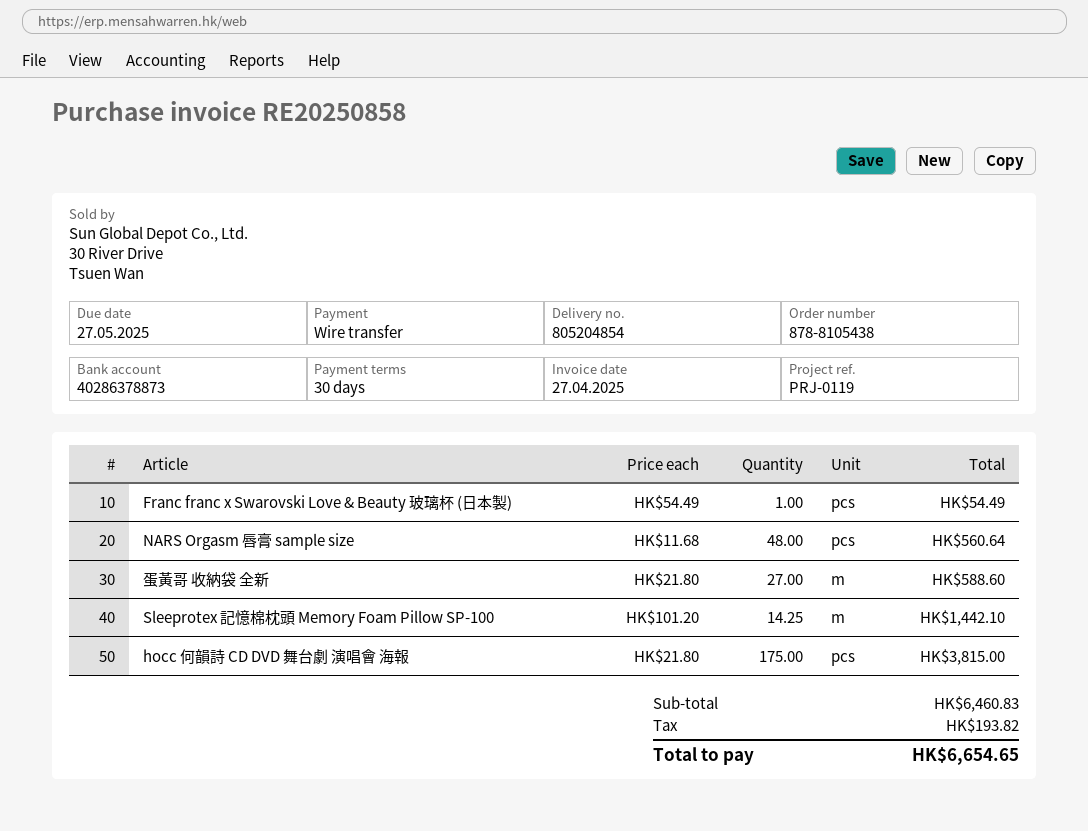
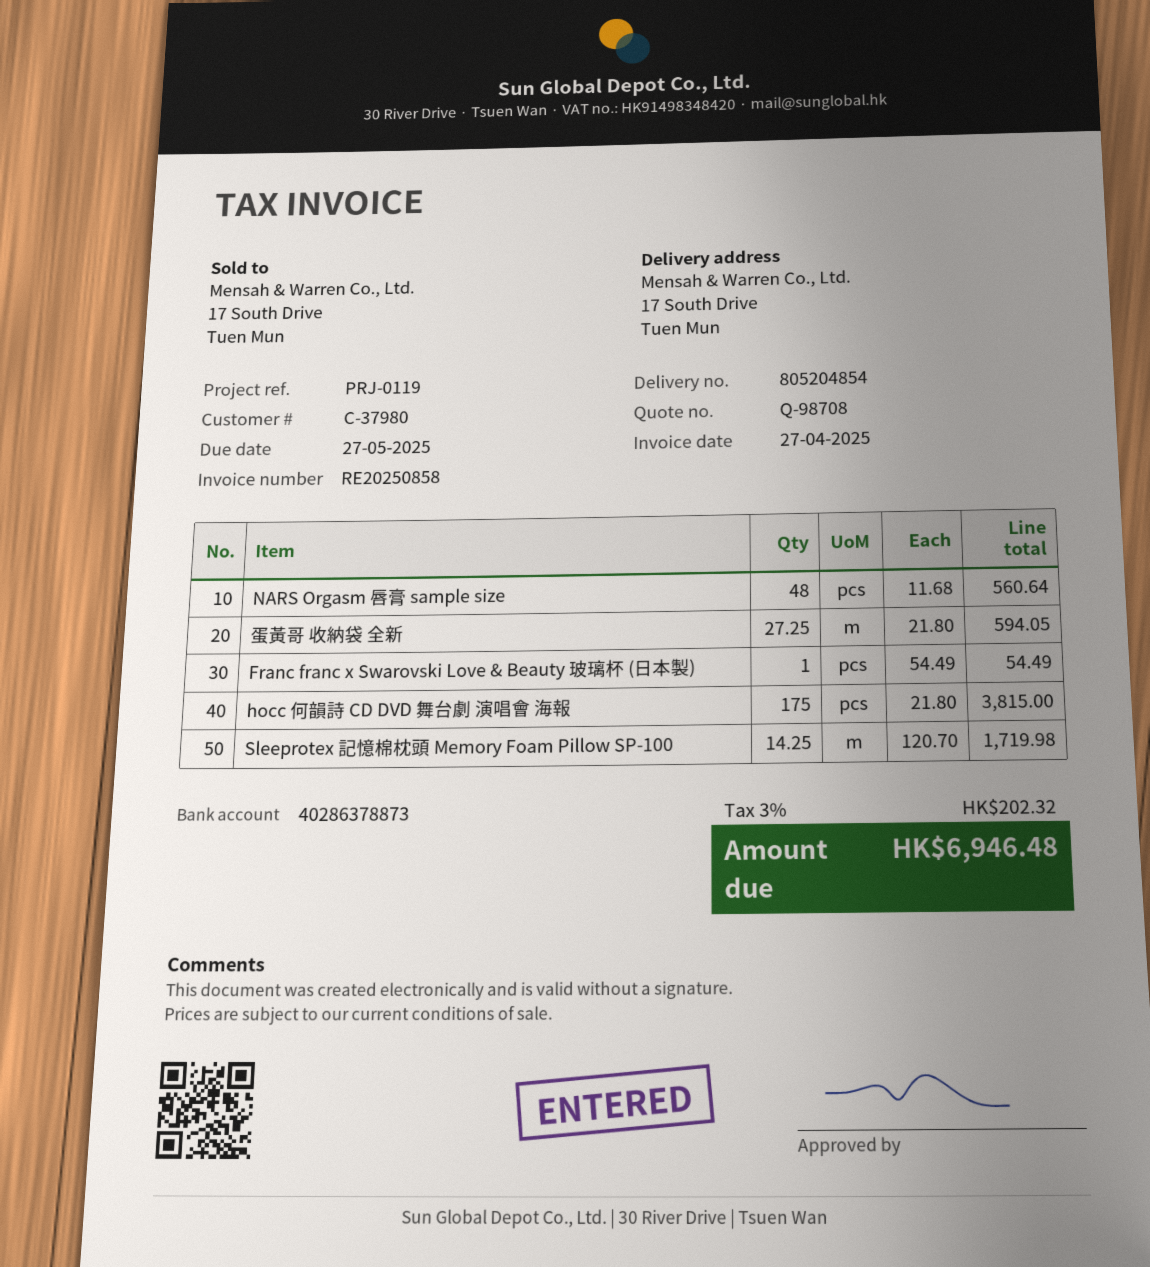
蛋黃哥 收納袋 全新: 27 x 21.80 = 588.60 -> 27.25 x 21.80 = 594.05
Sleeprotex 記憶棉枕頭 Memory Foam Pillow SP-100: 14.25 x 101.20 = 1442.10 -> 14.25 x 120.70 = 1719.98
tax: 193.82 -> 202.32
total: 6654.65 -> 6946.48

